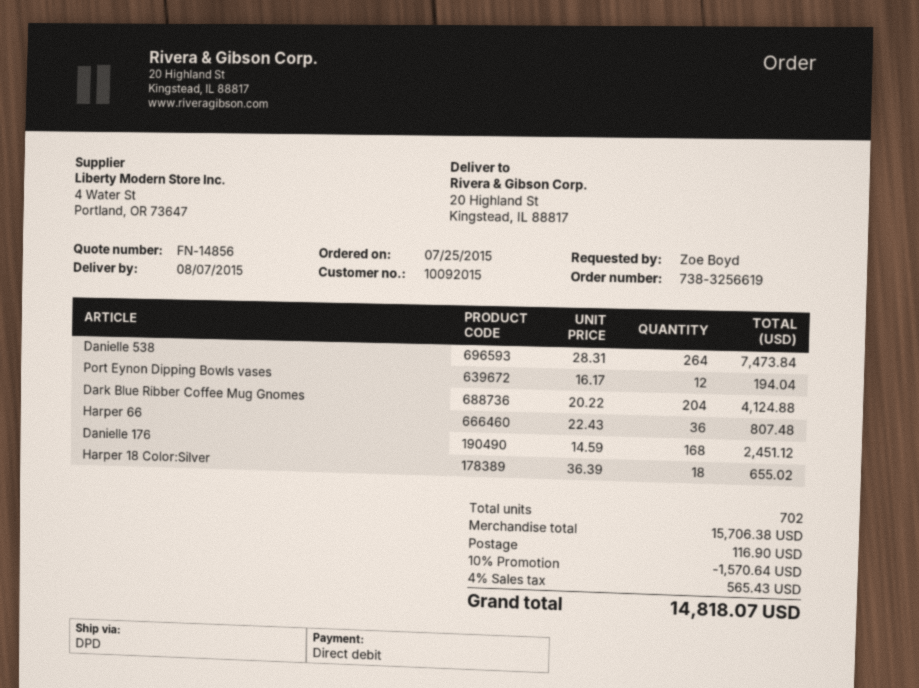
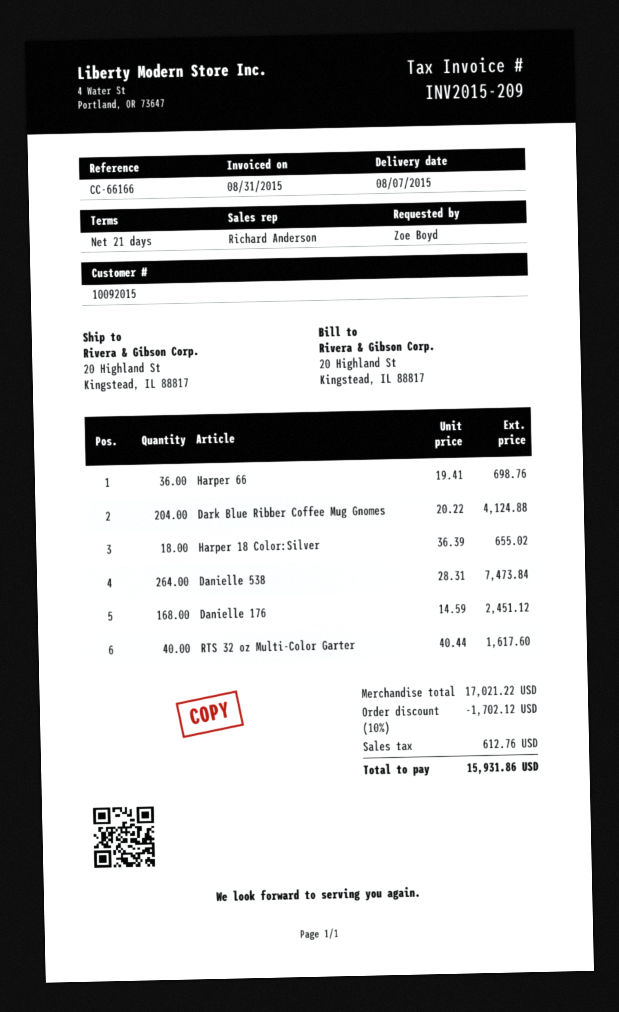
Port Eynon Dipping Bowls vases: 12 x 16.17 = 194.04 -> none
Harper 66: 36 x 22.43 = 807.48 -> 36 x 19.41 = 698.76
RTS 32 oz Multi-Color Garter: none -> 40 x 40.44 = 1617.60
subtotal: 15706.38 -> 17021.22
discount: 10% = 1570.64 -> 10% = 1702.12
shipping: 116.90 -> none
tax: 565.43 -> 612.76
total: 14818.07 -> 15931.86

